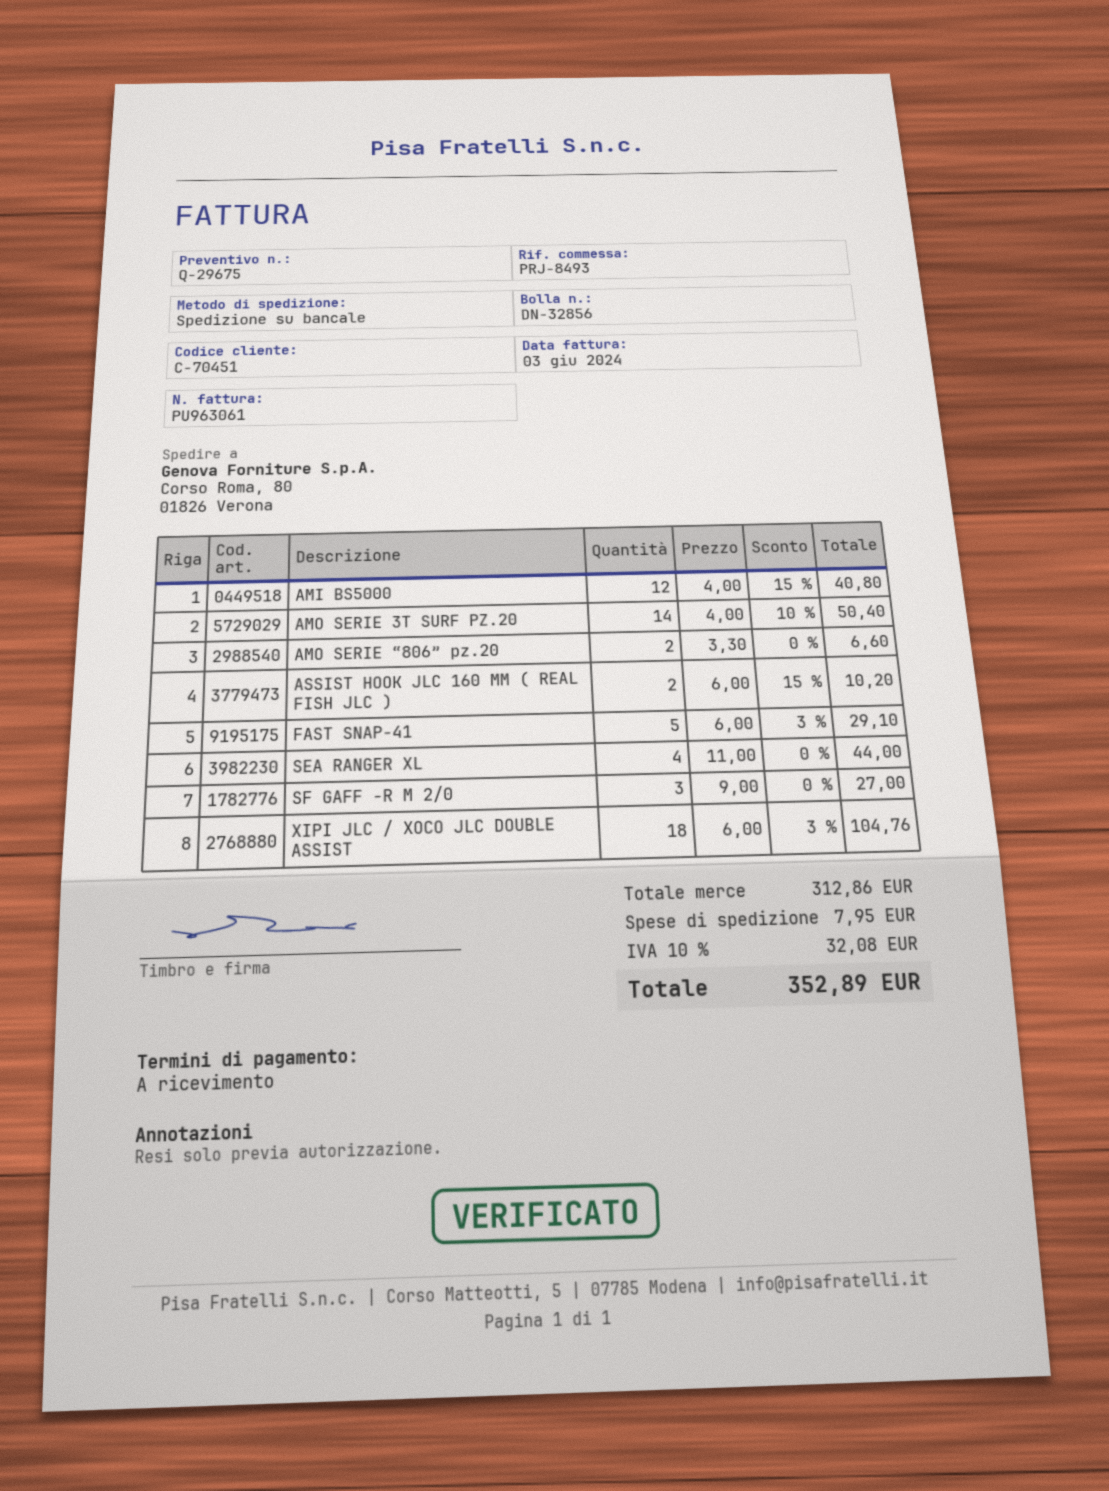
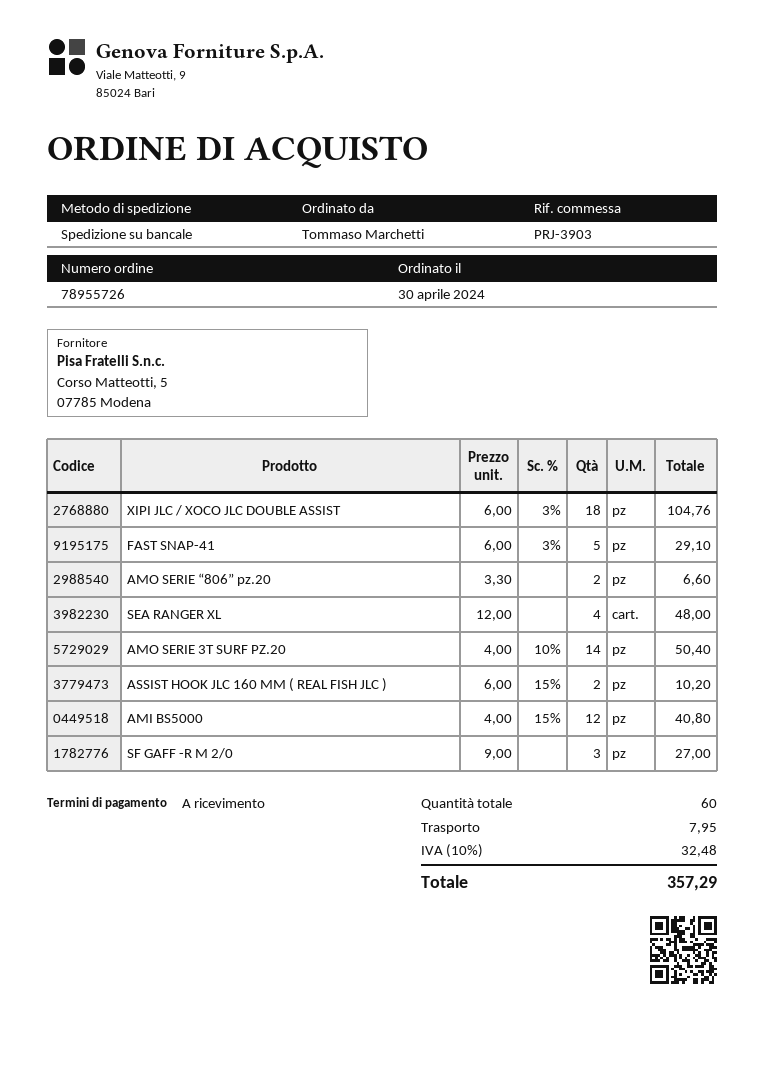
reference: PRJ-8493 -> PRJ-3903
SEA RANGER XL: 4 x 11.00 = 44.00 -> 4 x 12.00 = 48.00
tax: 10% = 32.08 -> 10% = 32.48
total: 352.89 -> 357.29

